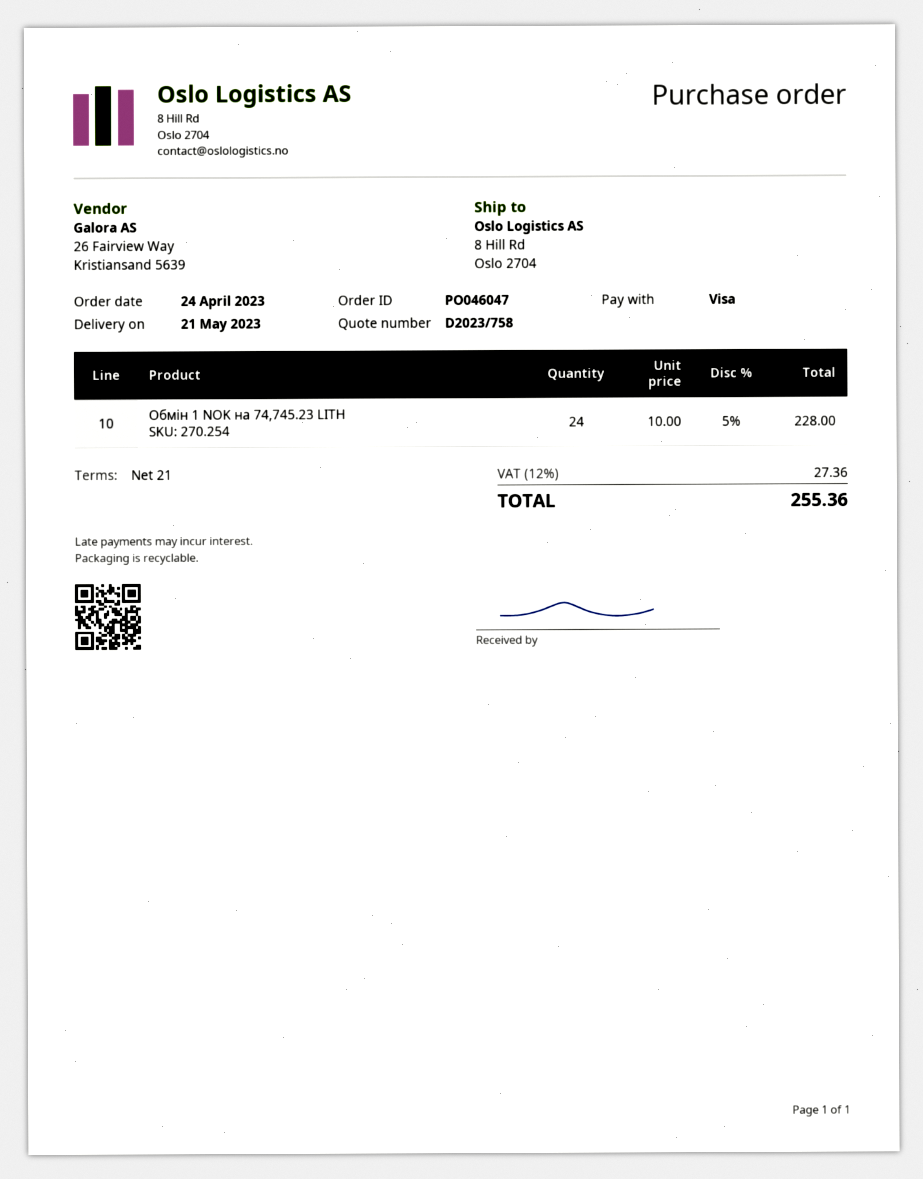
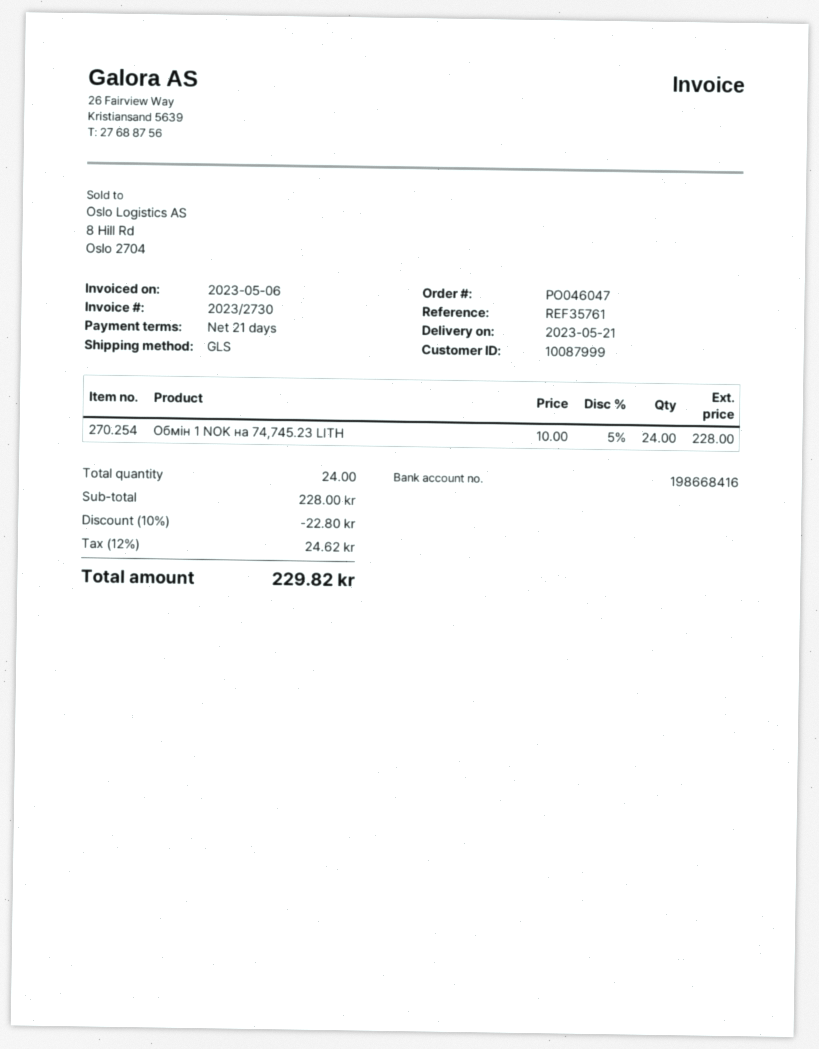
discount: none -> 10% = 22.80
tax: 12% = 27.36 -> 12% = 24.62
total: 255.36 -> 229.82

